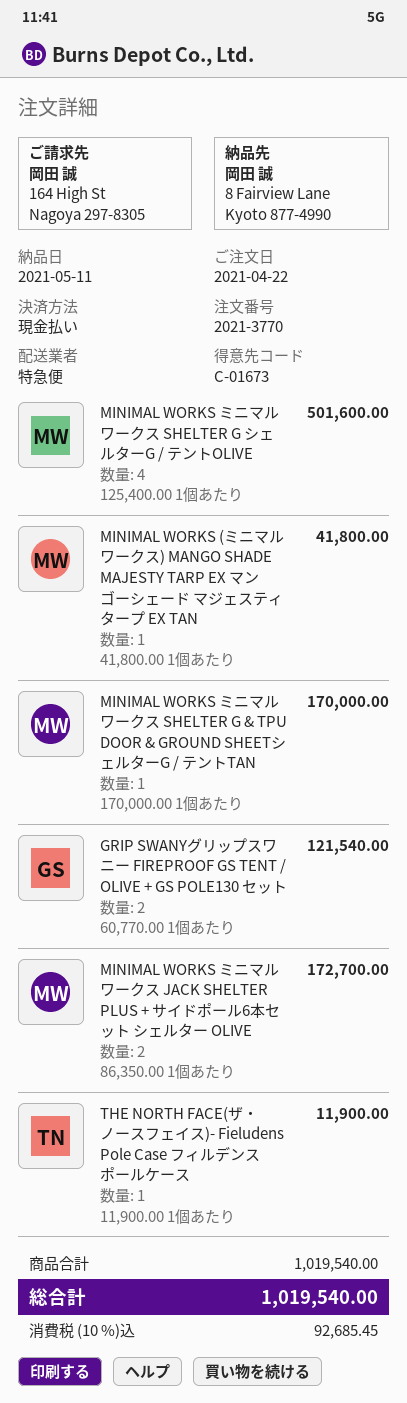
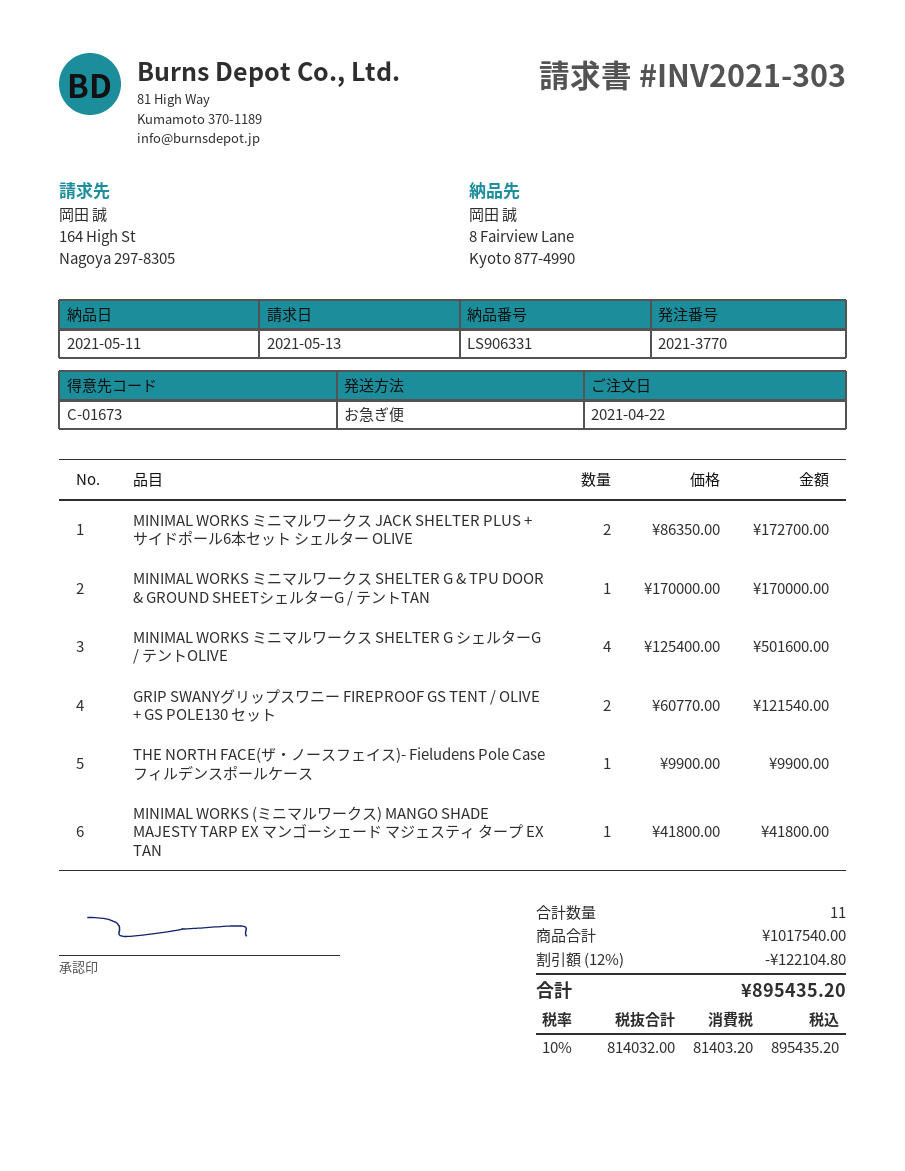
THE NORTH FACE(ザ・ノースフェイス)- Fieludens Pole Case フィルデンスポールケース: 1 x 11900.00 = 11900.00 -> 1 x 9900.00 = 9900.00
subtotal: 1019540.00 -> 1017540.00
discount: none -> 12% = 122104.80
tax: 10% = 92685.45 -> 10% = 81403.20
total: 1019540.00 -> 895435.20

